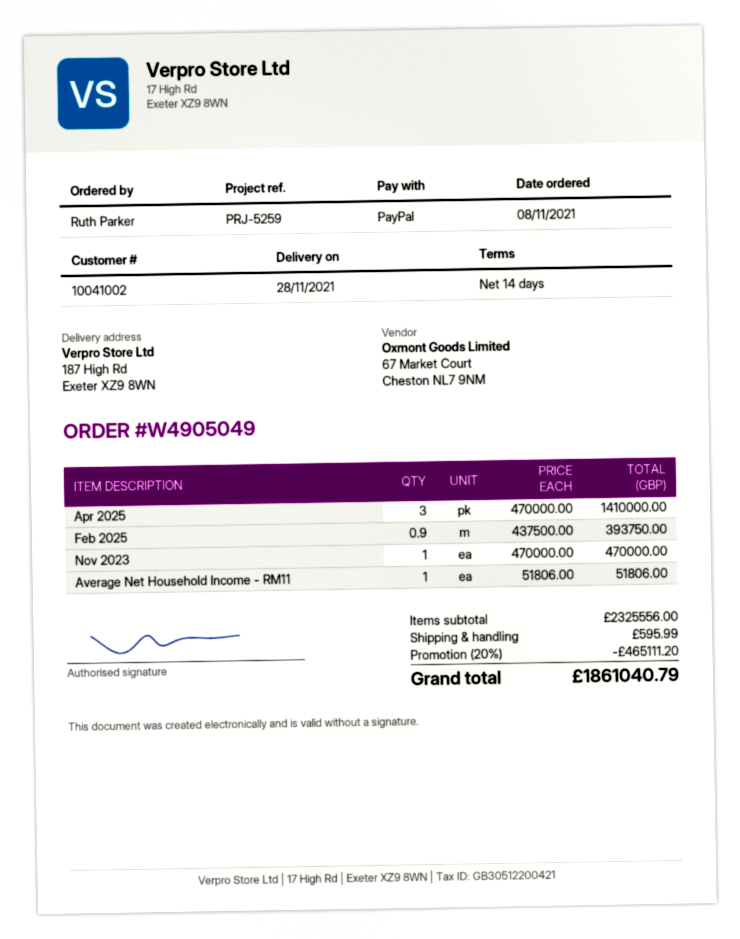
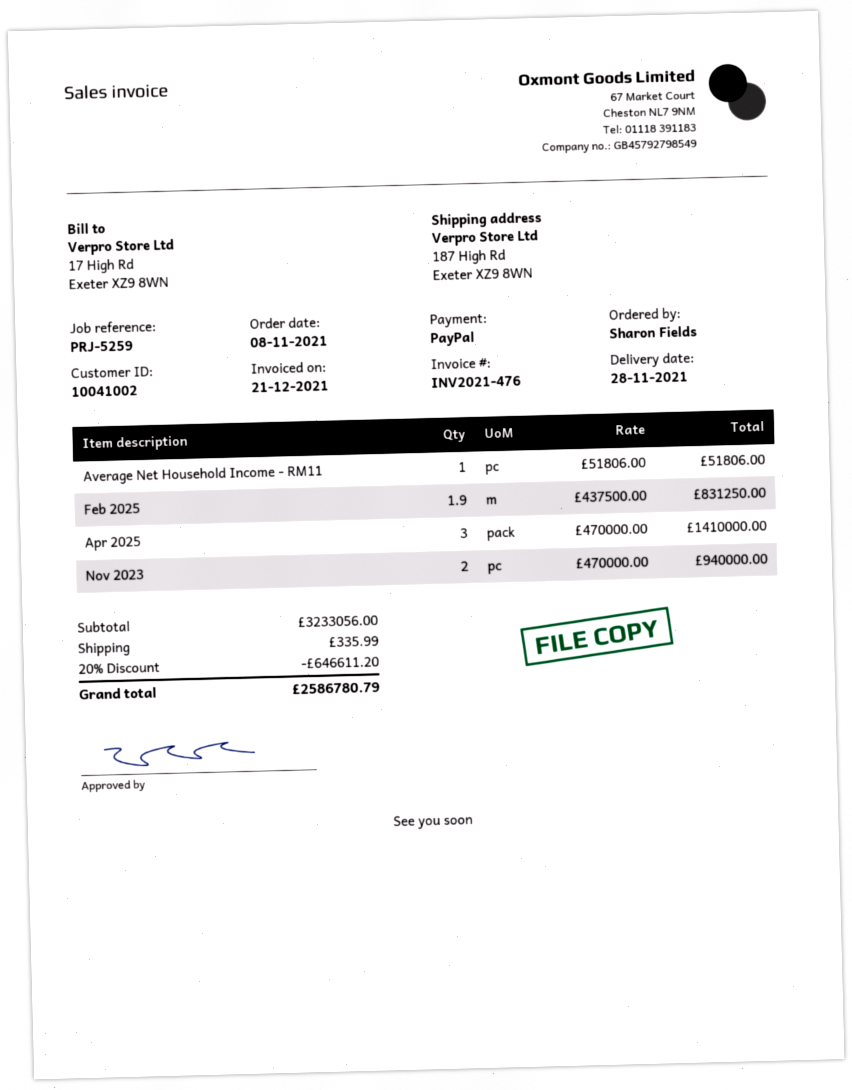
ordered by: Ruth Parker -> Sharon Fields
Feb 2025: 0.9 x 437500.00 = 393750.00 -> 1.9 x 437500.00 = 831250.00
Nov 2023: 1 x 470000.00 = 470000.00 -> 2 x 470000.00 = 940000.00
subtotal: 2325556.00 -> 3233056.00
discount: 20% = 465111.20 -> 20% = 646611.20
shipping: 595.99 -> 335.99
total: 1861040.79 -> 2586780.79

